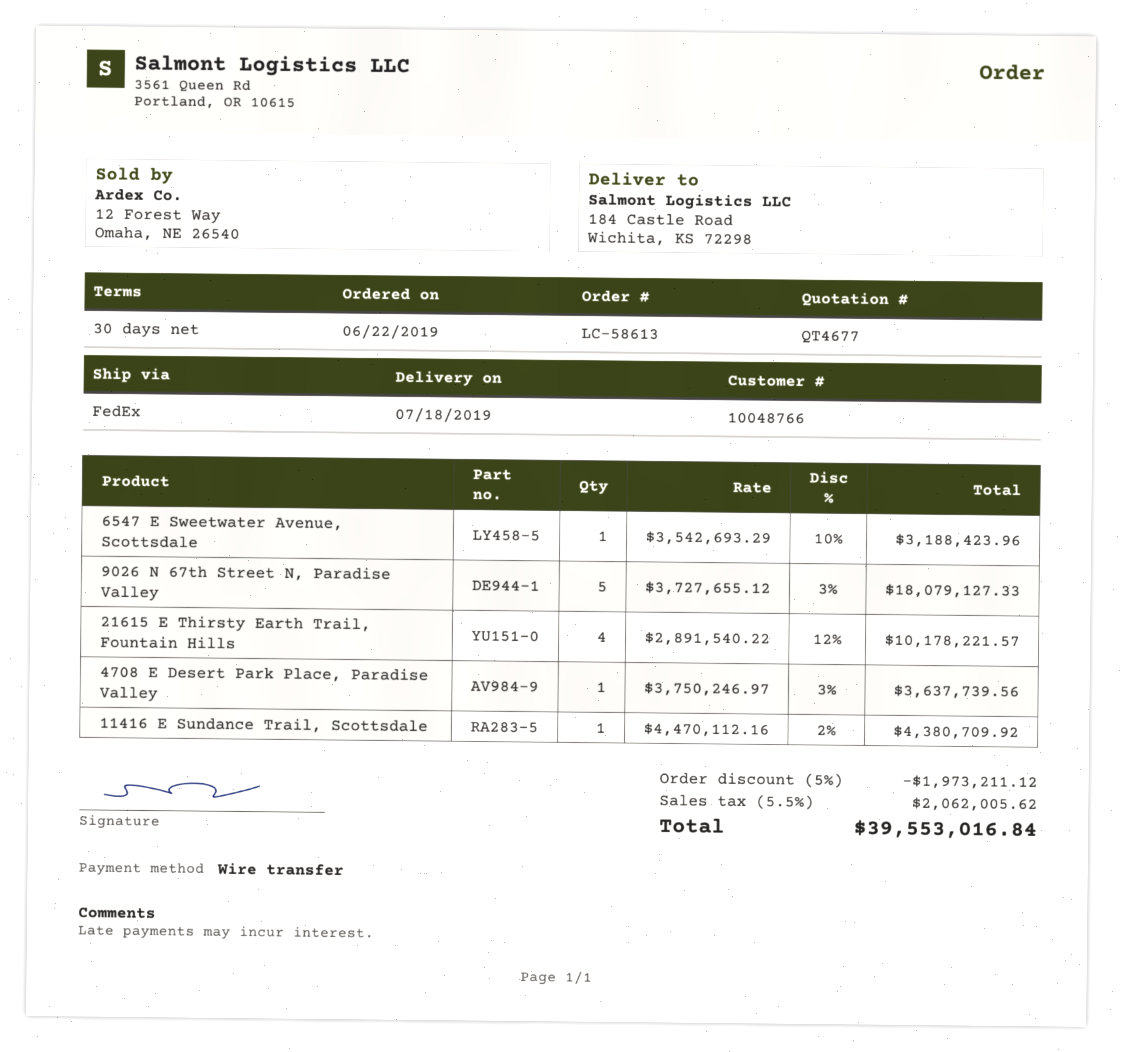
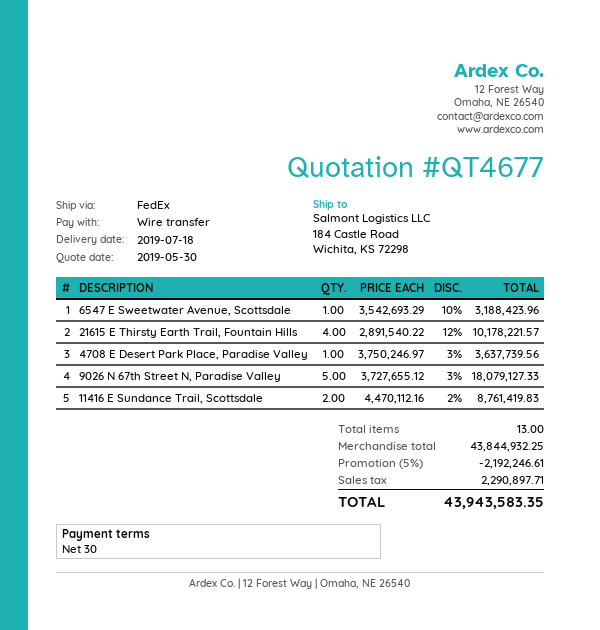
11416 E Sundance Trail, Scottsdale: 1 x 4470112.16 - 2% = 4380709.92 -> 2 x 4470112.16 - 2% = 8761419.83
discount: 5% = 1973211.12 -> 5% = 2192246.61
tax: 2062005.62 -> 2290897.71
total: 39553016.84 -> 43943583.35

